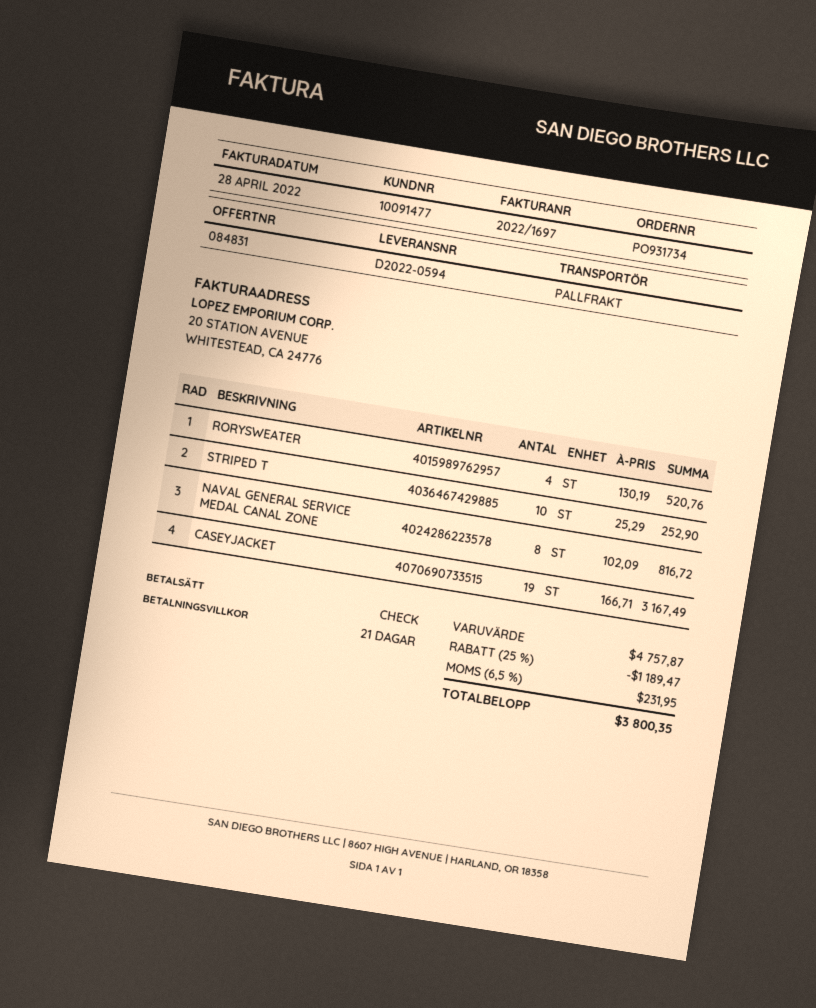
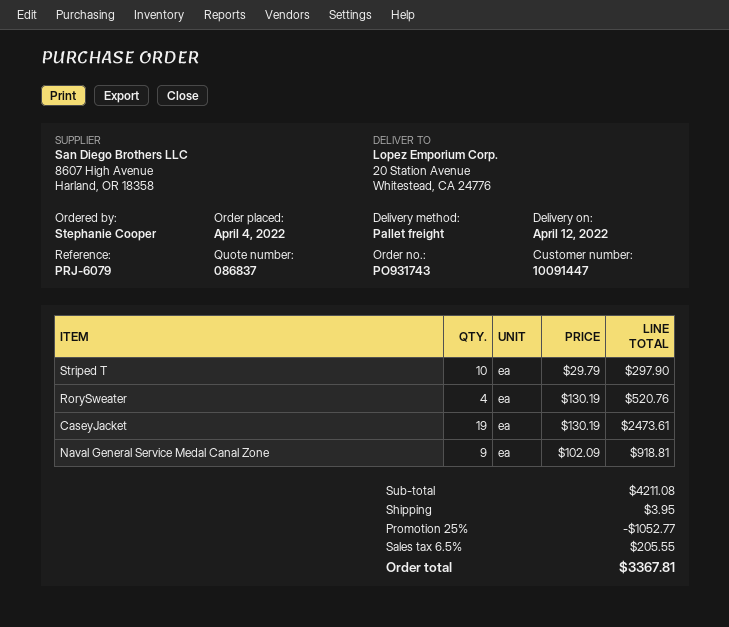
quote number: 084831 -> 086837
order number: PO931734 -> PO931743
customer number: 10091477 -> 10091447
STRIPED T: 10 x 25.29 = 252.90 -> 10 x 29.79 = 297.90
NAVAL GENERAL SERVICE MEDAL CANAL ZONE: 8 x 102.09 = 816.72 -> 9 x 102.09 = 918.81
CASEYJACKET: 19 x 166.71 = 3167.49 -> 19 x 130.19 = 2473.61
subtotal: 4757.87 -> 4211.08
discount: 25% = 1189.47 -> 25% = 1052.77
shipping: none -> 3.95
tax: 6.5% = 231.95 -> 6.5% = 205.55
total: 3800.35 -> 3367.81

